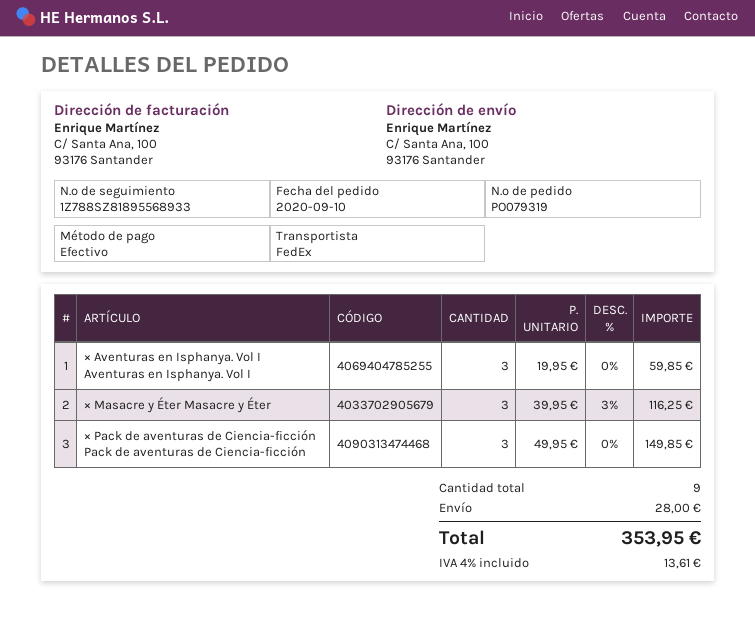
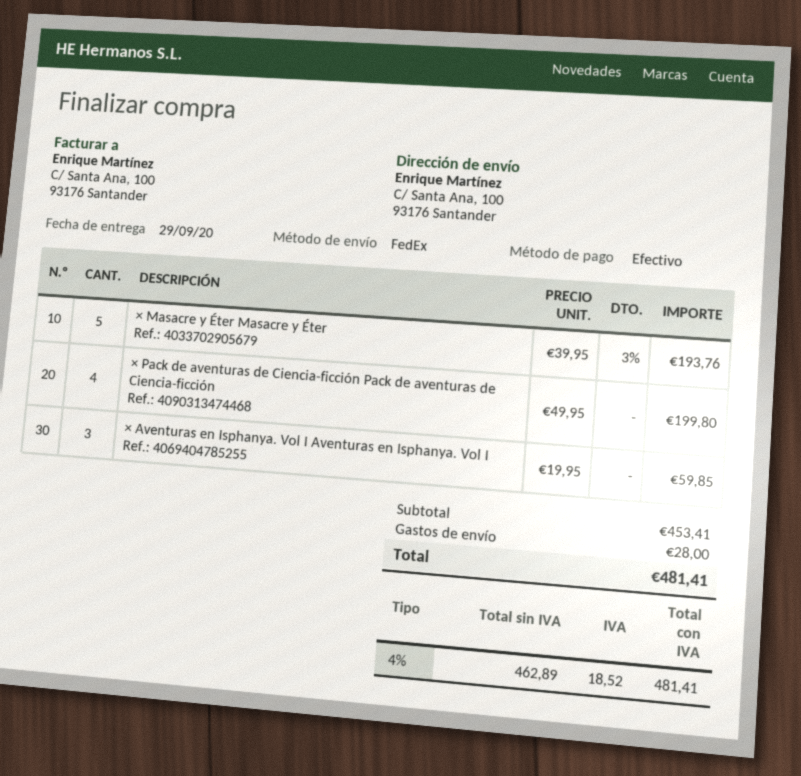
× Masacre y Éter Masacre y Éter: 3 x 39.95 - 3% = 116.25 -> 5 x 39.95 - 3% = 193.76
× Pack de aventuras de Ciencia-ficción Pack de aventuras de Ciencia-ficción: 3 x 49.95 = 149.85 -> 4 x 49.95 = 199.80
tax: 4% = 13.61 -> 4% = 18.52
total: 353.95 -> 481.41

